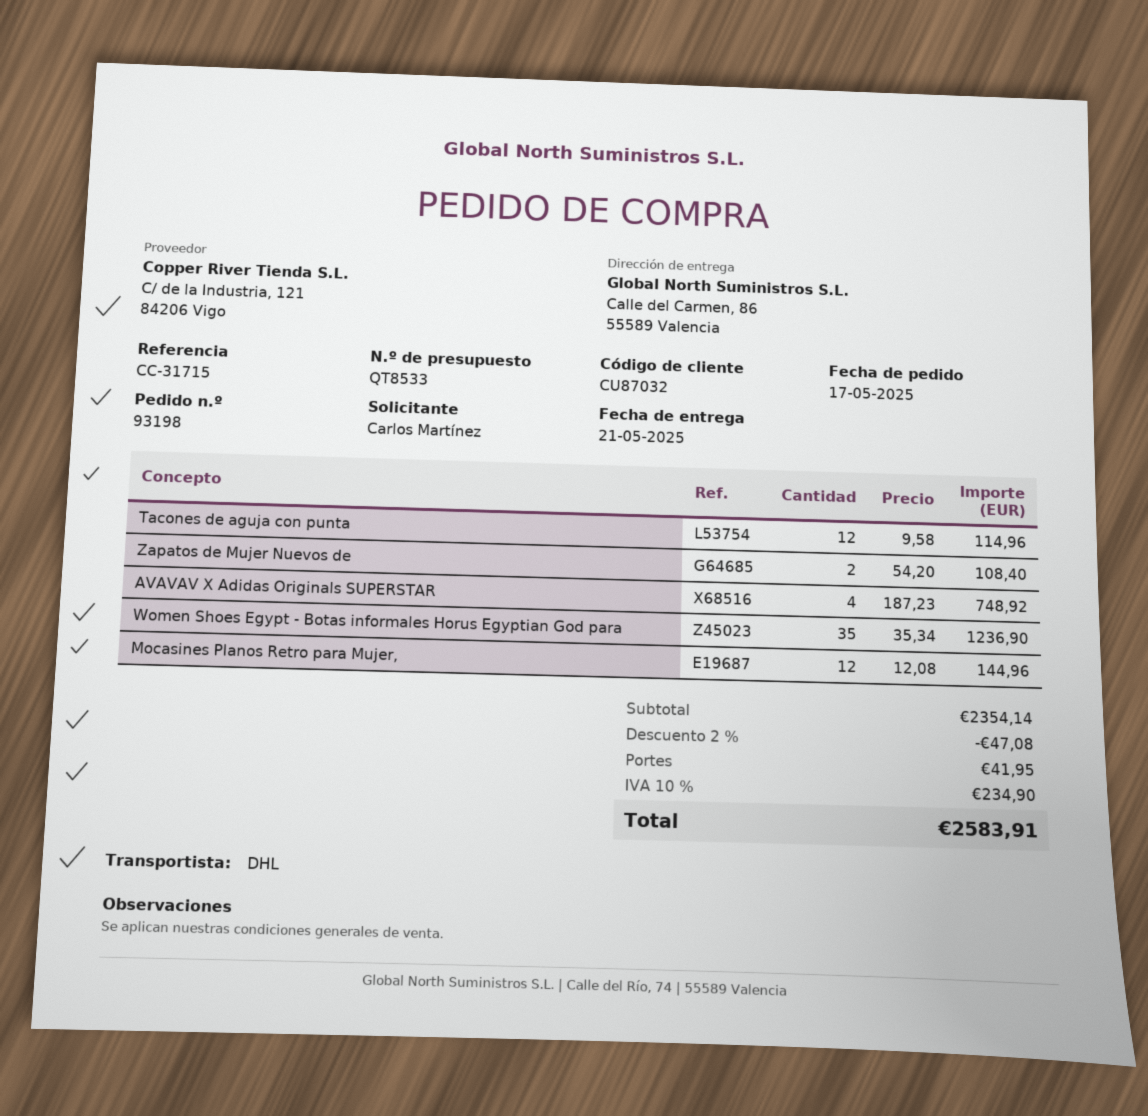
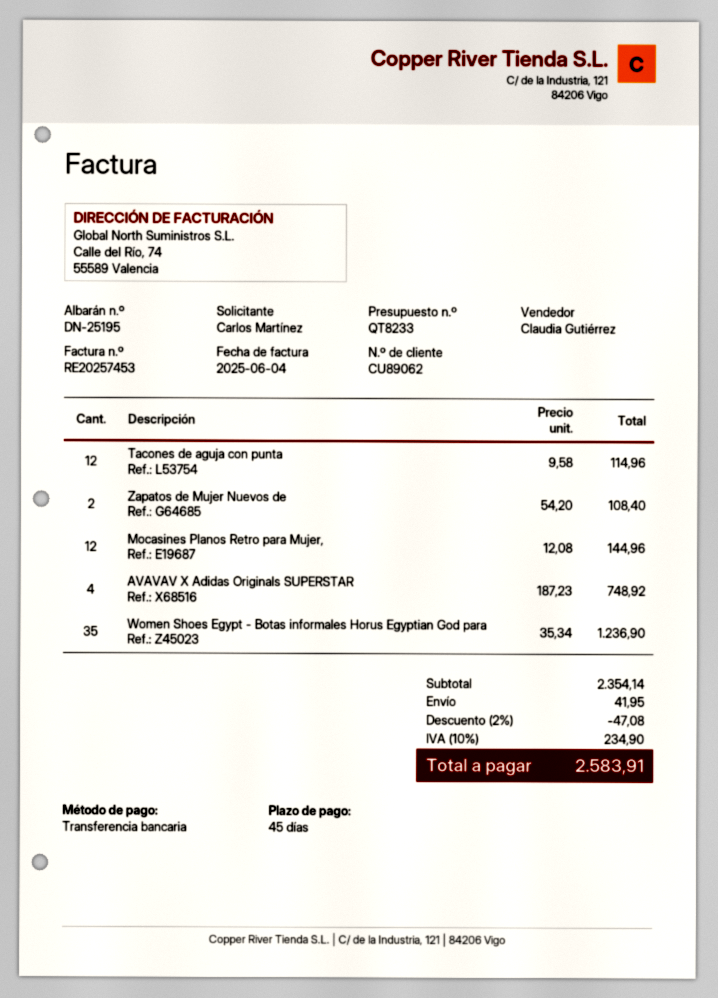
quote number: QT8533 -> QT8233
customer number: CU87032 -> CU89062

